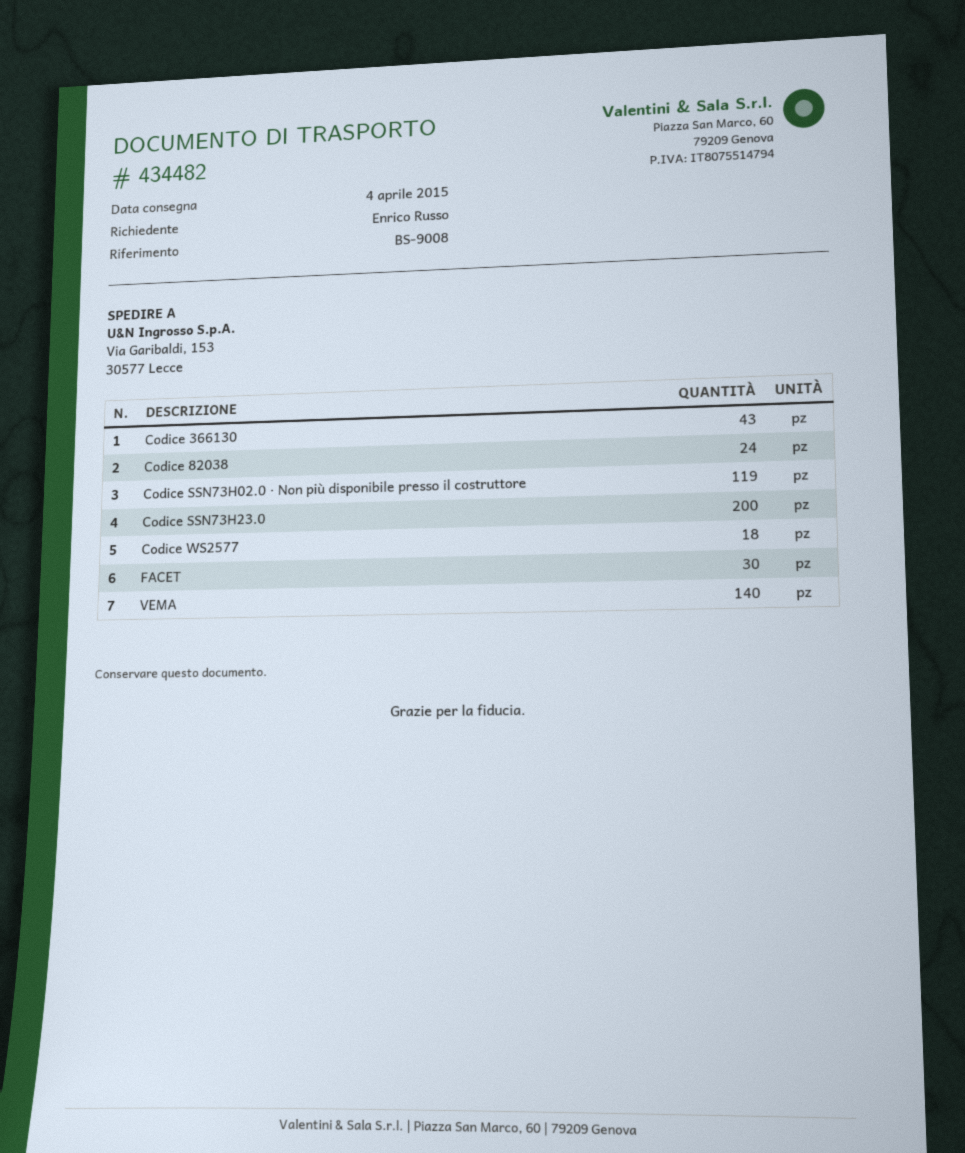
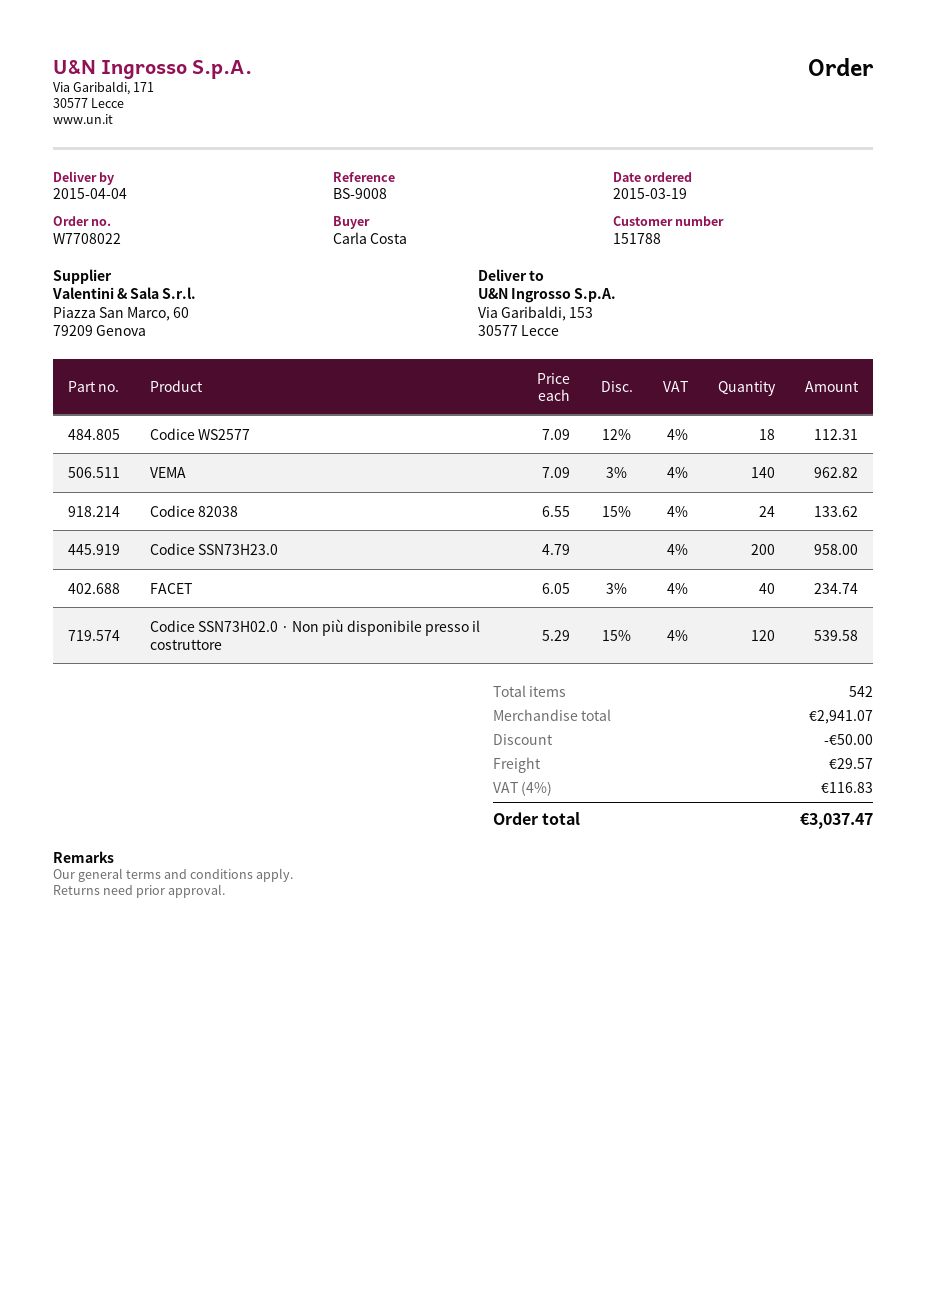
ordered by: Enrico Russo -> Carla Costa
Codice 366130: 43 -> none
Codice SSN73H02.0 · Non più disponibile presso il costruttore: 119 -> 120
FACET: 30 -> 40

